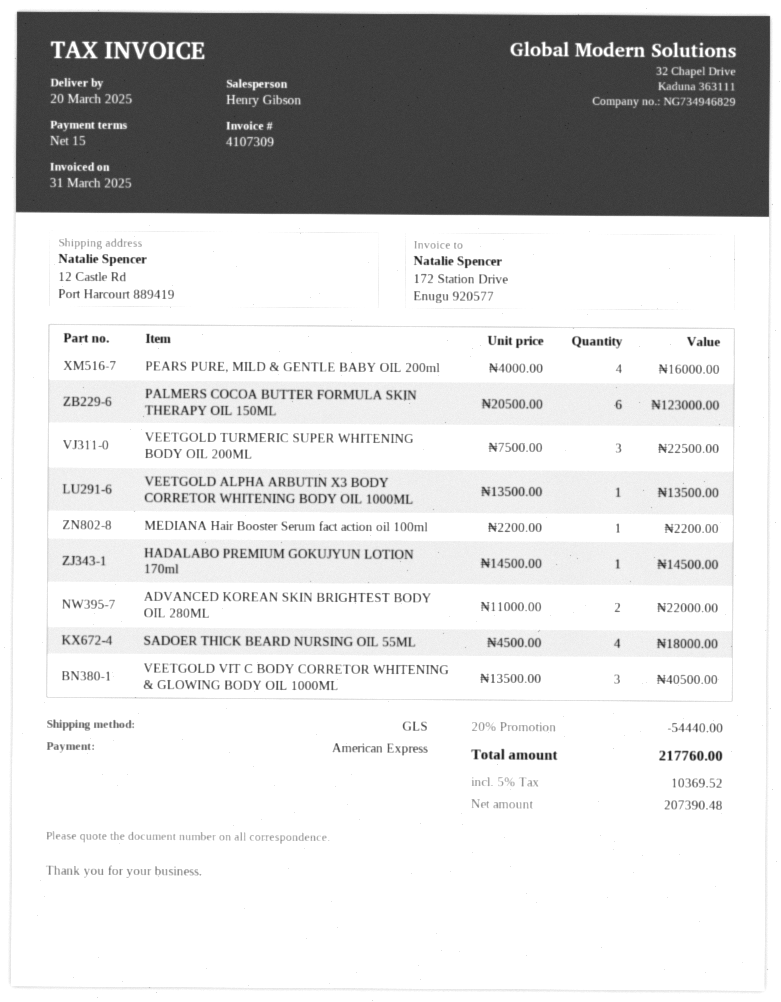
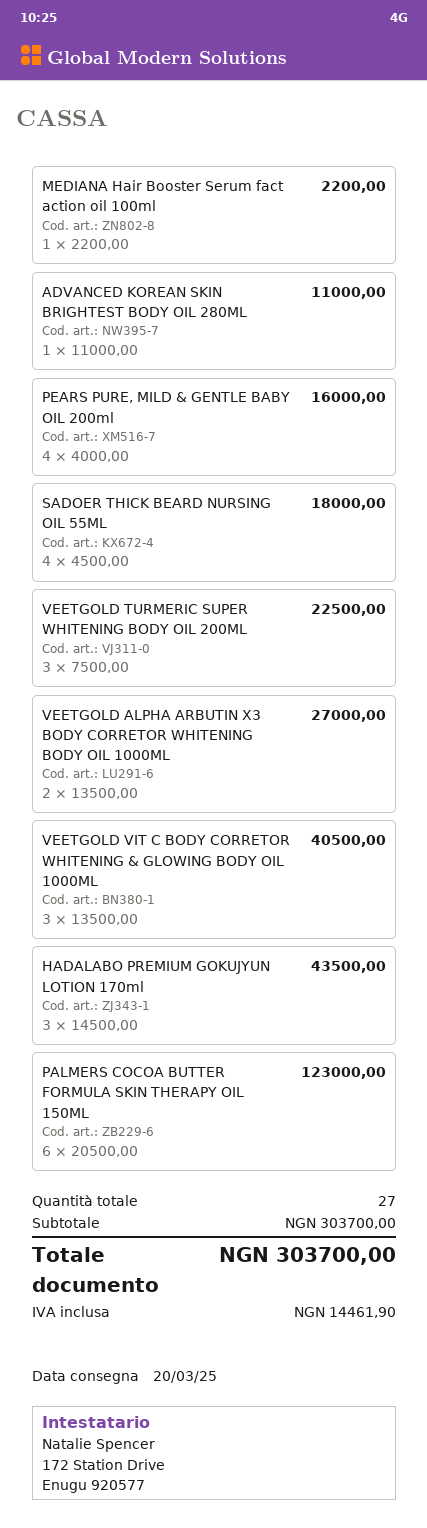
VEETGOLD ALPHA ARBUTIN X3 BODY CORRETOR WHITENING BODY OIL 1000ML: 1 x 13500.00 = 13500.00 -> 2 x 13500.00 = 27000.00
HADALABO PREMIUM GOKUJYUN LOTION 170ml: 1 x 14500.00 = 14500.00 -> 3 x 14500.00 = 43500.00
ADVANCED KOREAN SKIN BRIGHTEST BODY OIL 280ML: 2 x 11000.00 = 22000.00 -> 1 x 11000.00 = 11000.00
discount: 20% = 54440.00 -> none
tax: 10369.52 -> 14461.90
total: 217760.00 -> 303700.00

